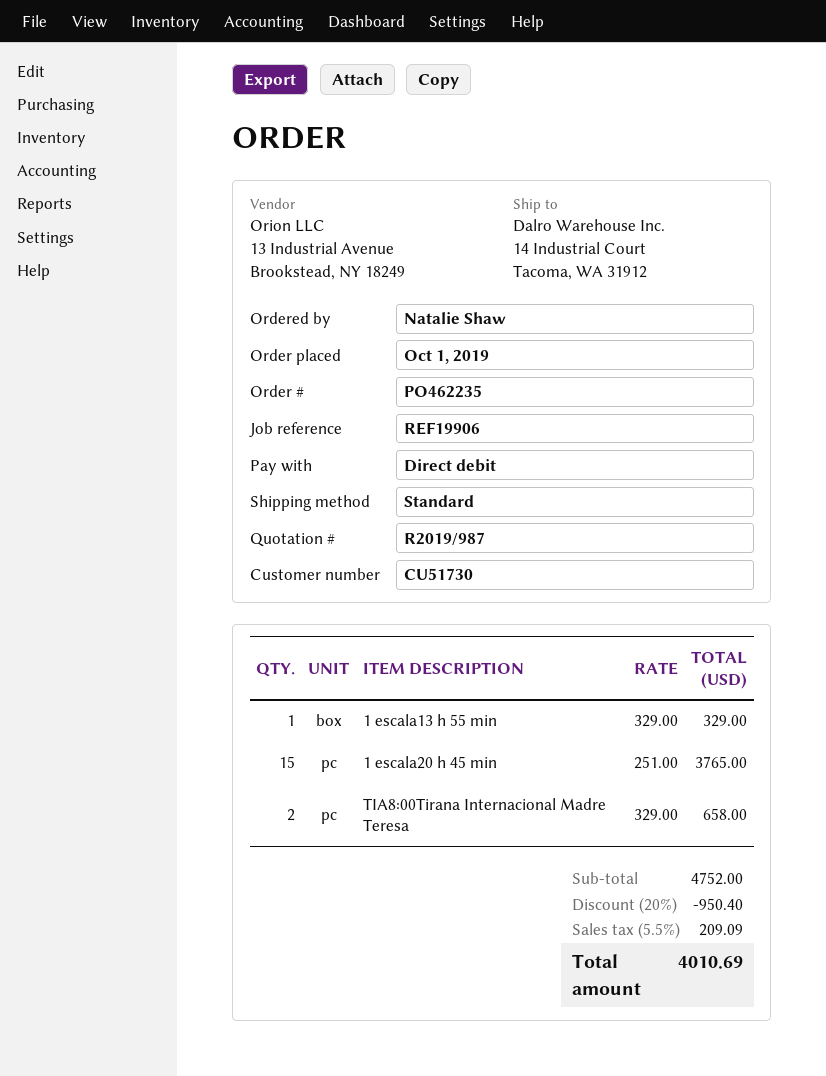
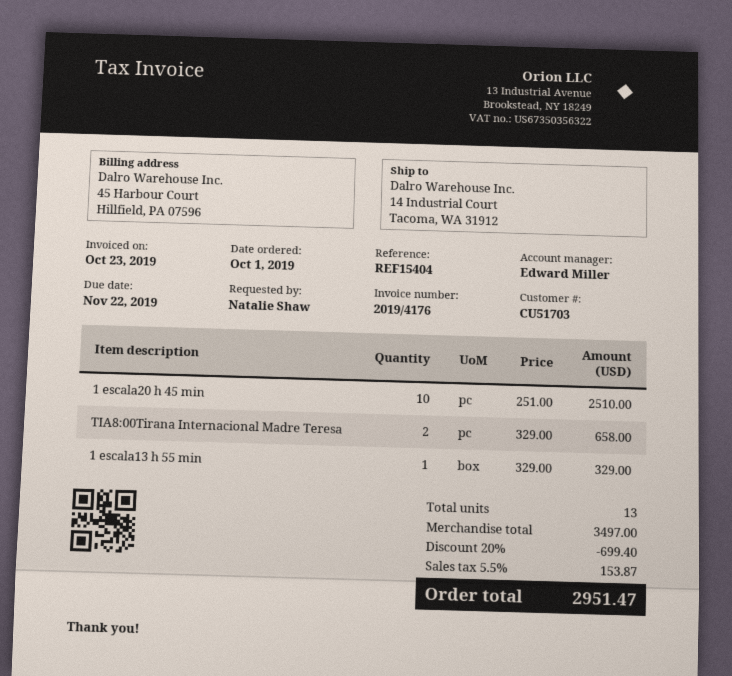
customer number: CU51730 -> CU51703
reference: REF19906 -> REF15404
1 escala20 h 45 min: 15 x 251.00 = 3765.00 -> 10 x 251.00 = 2510.00
subtotal: 4752.00 -> 3497.00
discount: 20% = 950.40 -> 20% = 699.40
tax: 5.5% = 209.09 -> 5.5% = 153.87
total: 4010.69 -> 2951.47

